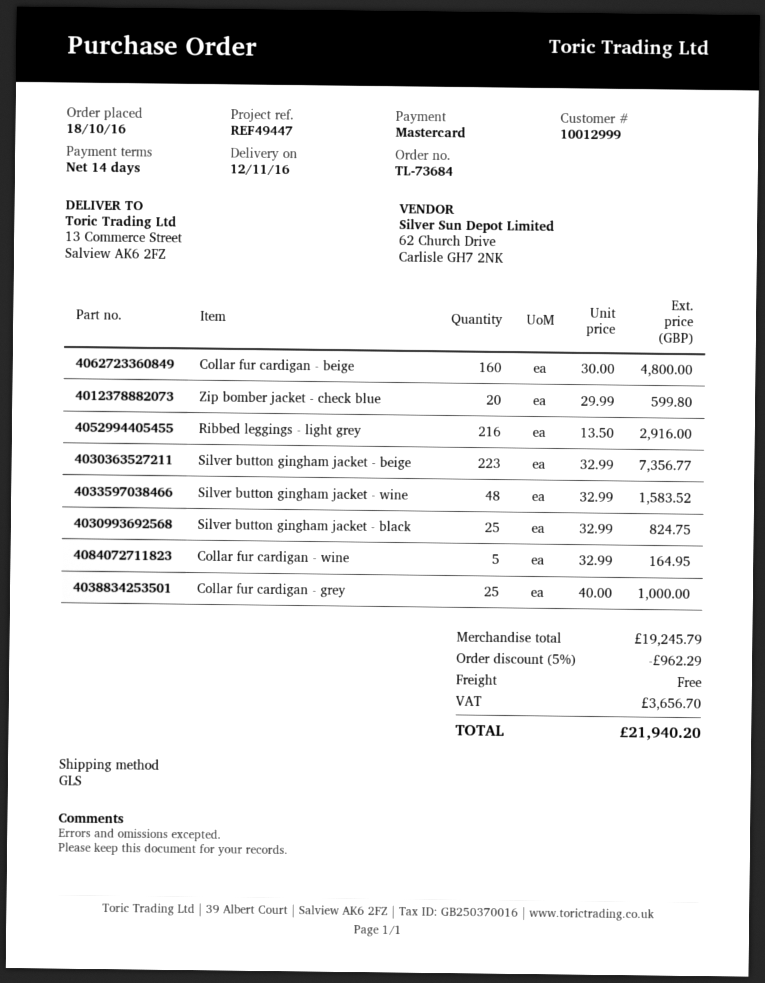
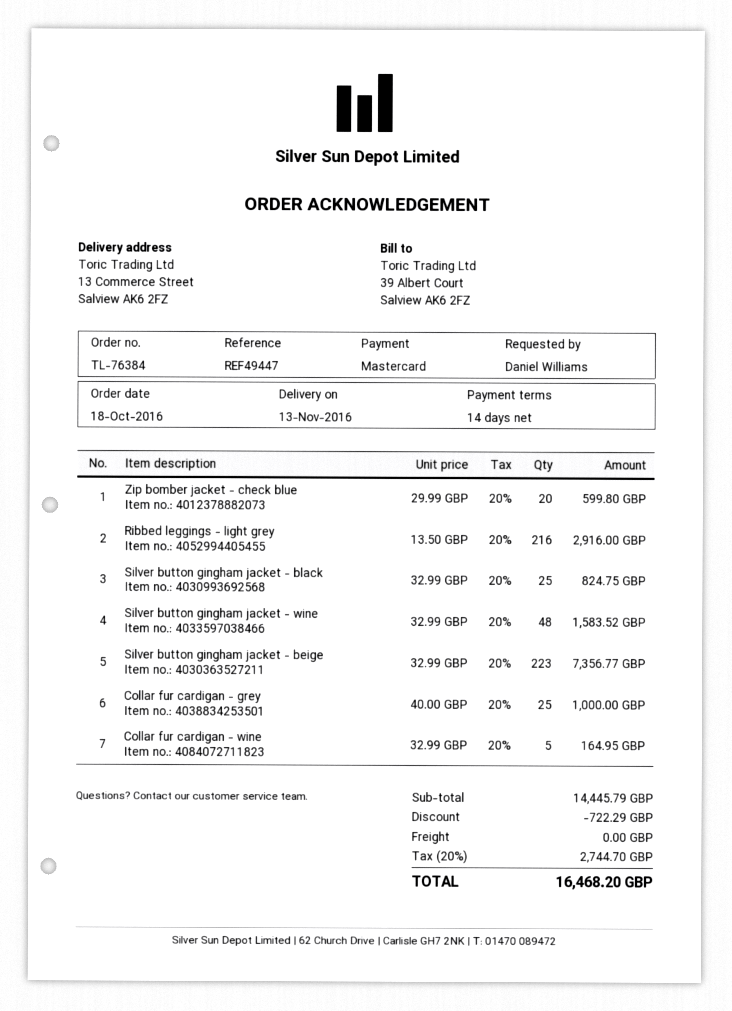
order number: TL-73684 -> TL-76384
delivery date: 2016-11-12 -> 2016-11-13
Collar fur cardigan - beige: 160 x 30.00 = 4800.00 -> none
subtotal: 19245.79 -> 14445.79
discount: 962.29 -> 722.29
tax: 3656.70 -> 2744.70
total: 21940.20 -> 16468.20

